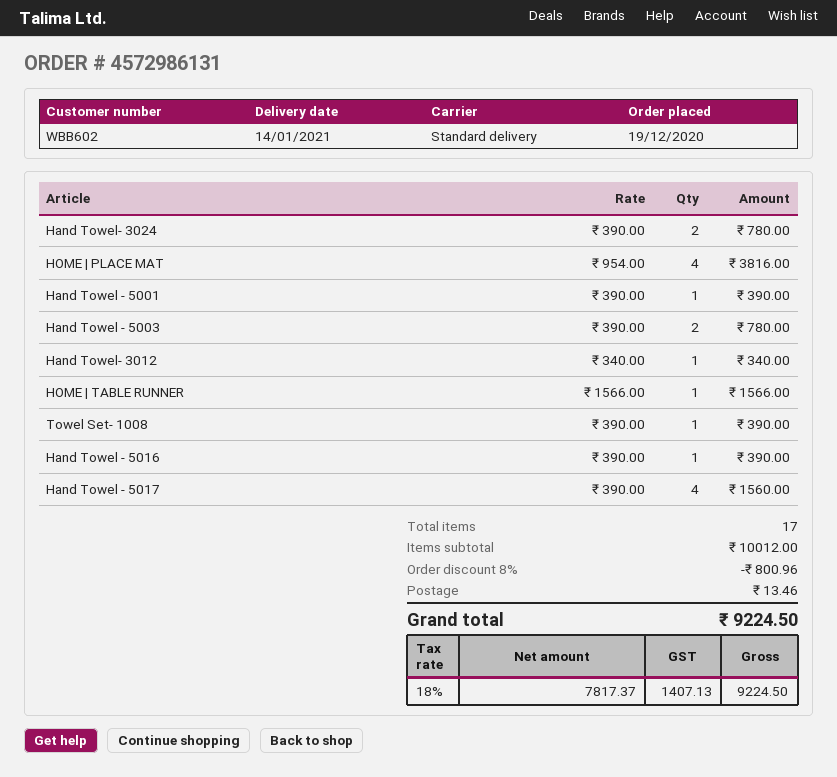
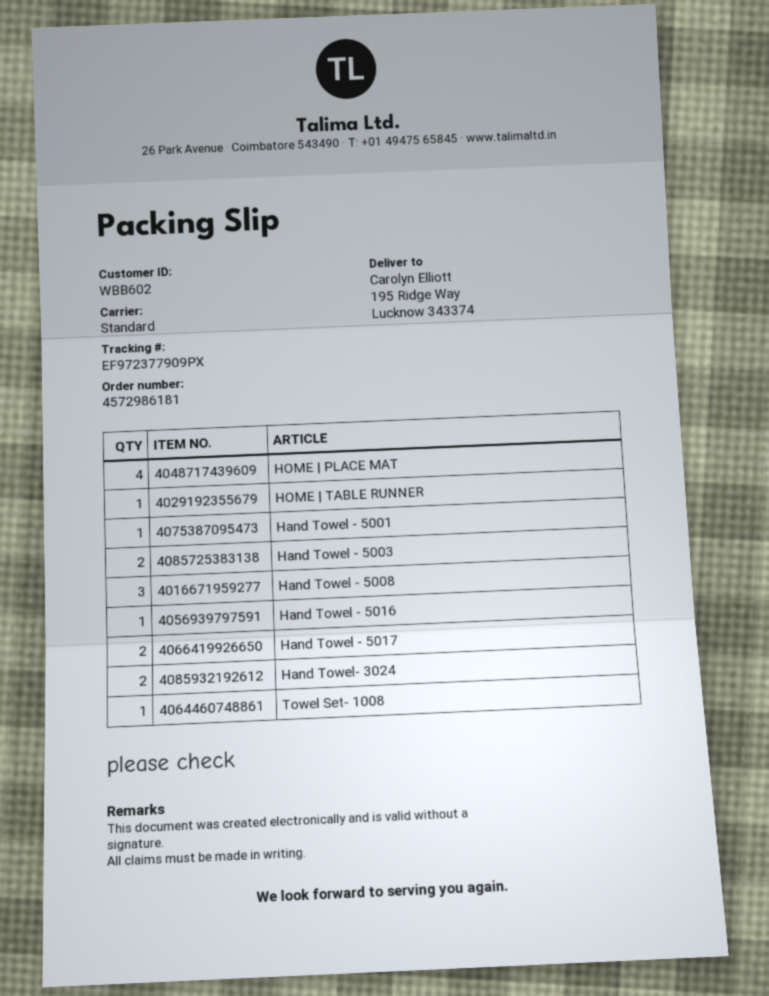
order number: 4572986131 -> 4572986181
Hand Towel- 3012: 1 -> none
Hand Towel - 5017: 4 -> 2
Hand Towel - 5008: none -> 3

